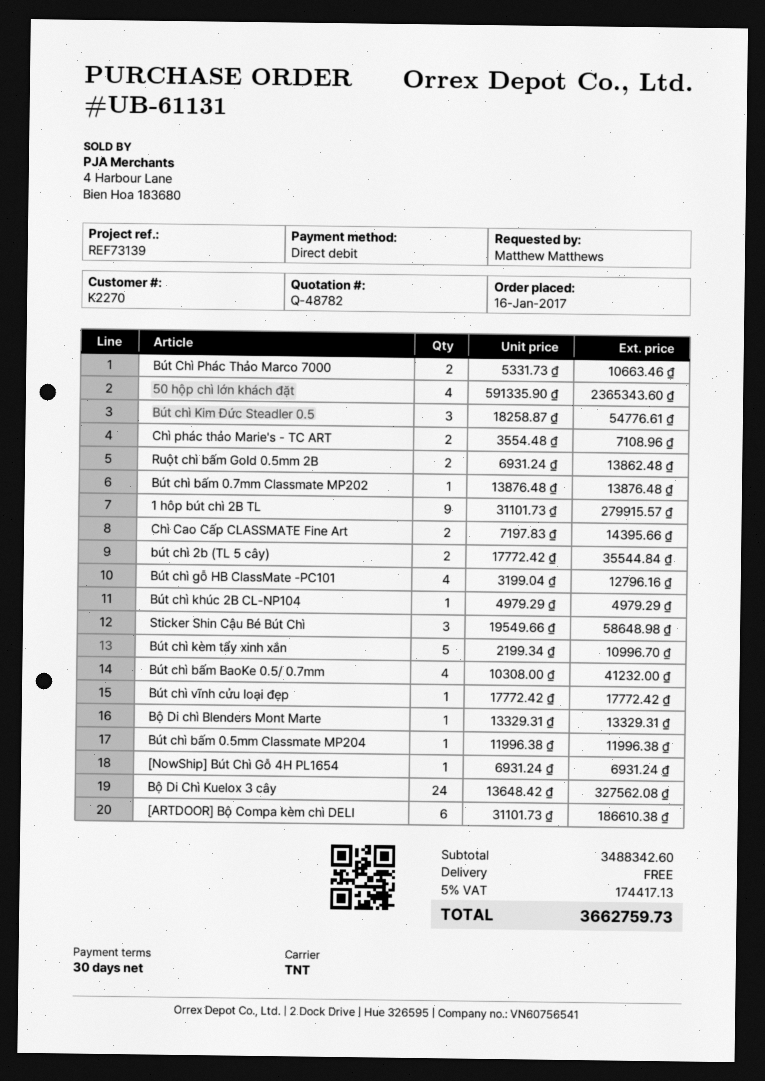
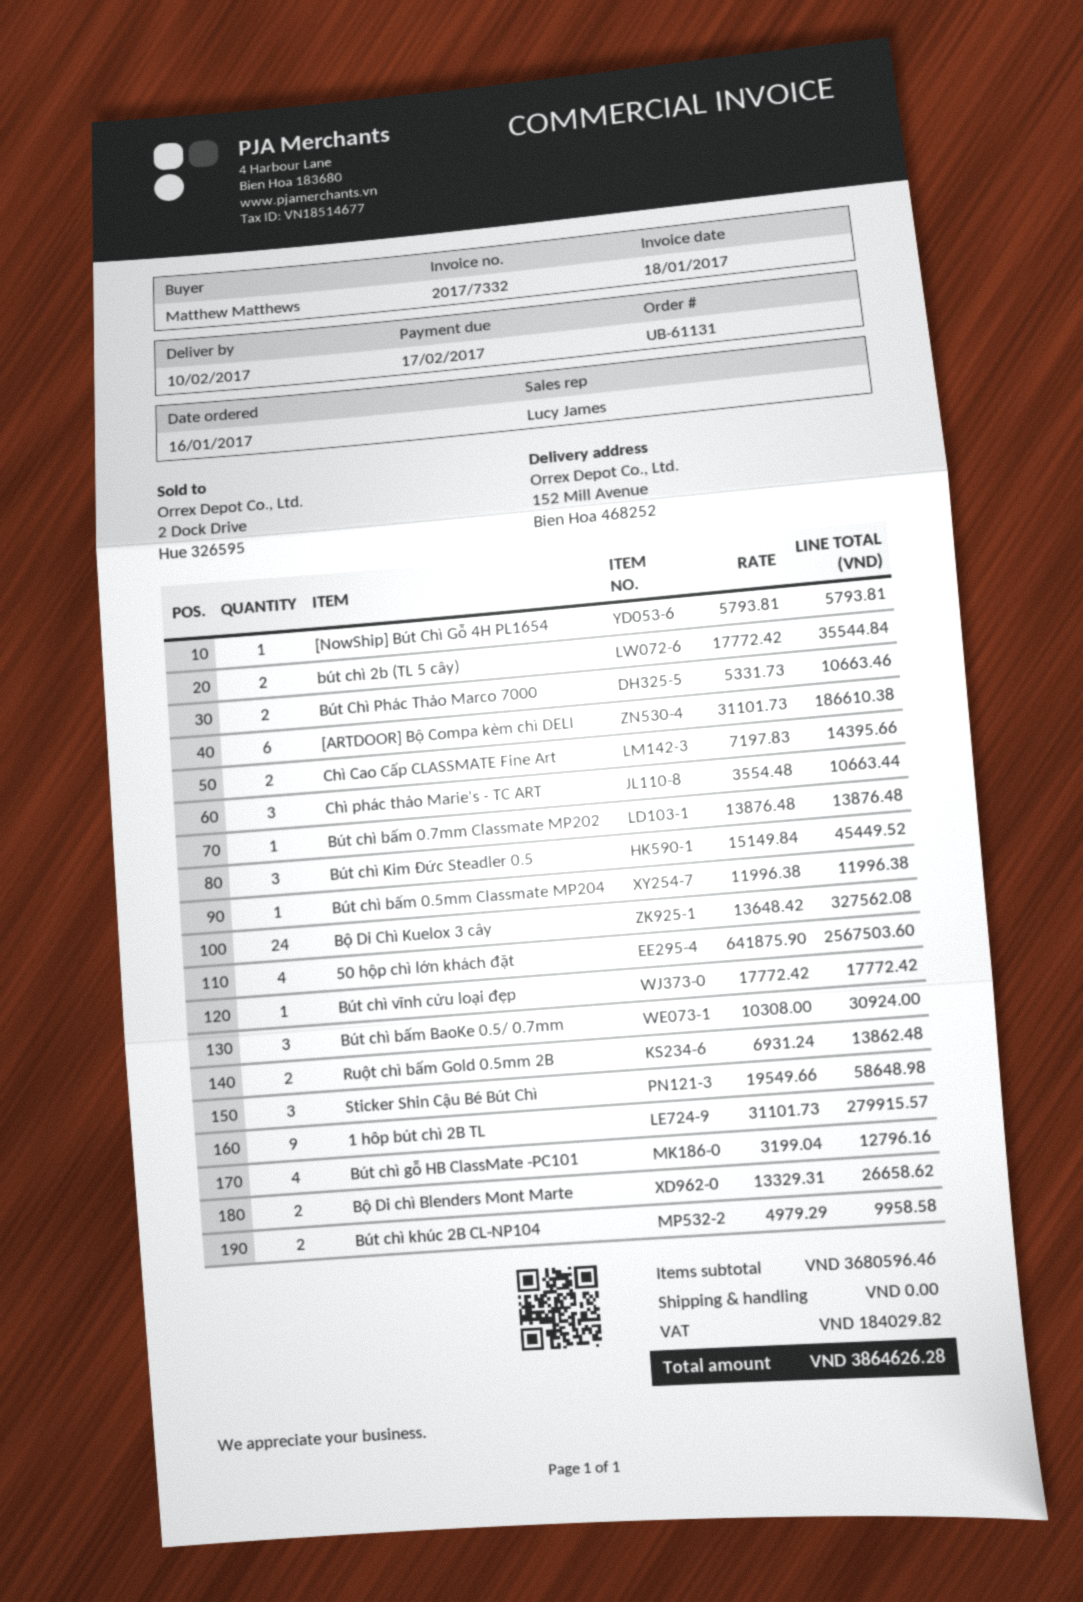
50 hộp chì lớn khách đặt: 4 x 591335.90 = 2365343.60 -> 4 x 641875.90 = 2567503.60
Bút chì Kim Đức Steadler 0.5: 3 x 18258.87 = 54776.61 -> 3 x 15149.84 = 45449.52
Chì phác thảo Marie's - TC ART: 2 x 3554.48 = 7108.96 -> 3 x 3554.48 = 10663.44
Bút chì khúc 2B CL-NP104: 1 x 4979.29 = 4979.29 -> 2 x 4979.29 = 9958.58
Bút chì kèm tẩy xinh xắn: 5 x 2199.34 = 10996.70 -> none
Bút chì bấm BaoKe 0.5/ 0.7mm: 4 x 10308.00 = 41232.00 -> 3 x 10308.00 = 30924.00
Bộ Di chì Blenders Mont Marte: 1 x 13329.31 = 13329.31 -> 2 x 13329.31 = 26658.62
[NowShip] Bút Chì Gỗ 4H PL1654: 1 x 6931.24 = 6931.24 -> 1 x 5793.81 = 5793.81
subtotal: 3488342.60 -> 3680596.46
tax: 174417.13 -> 184029.82
total: 3662759.73 -> 3864626.28

